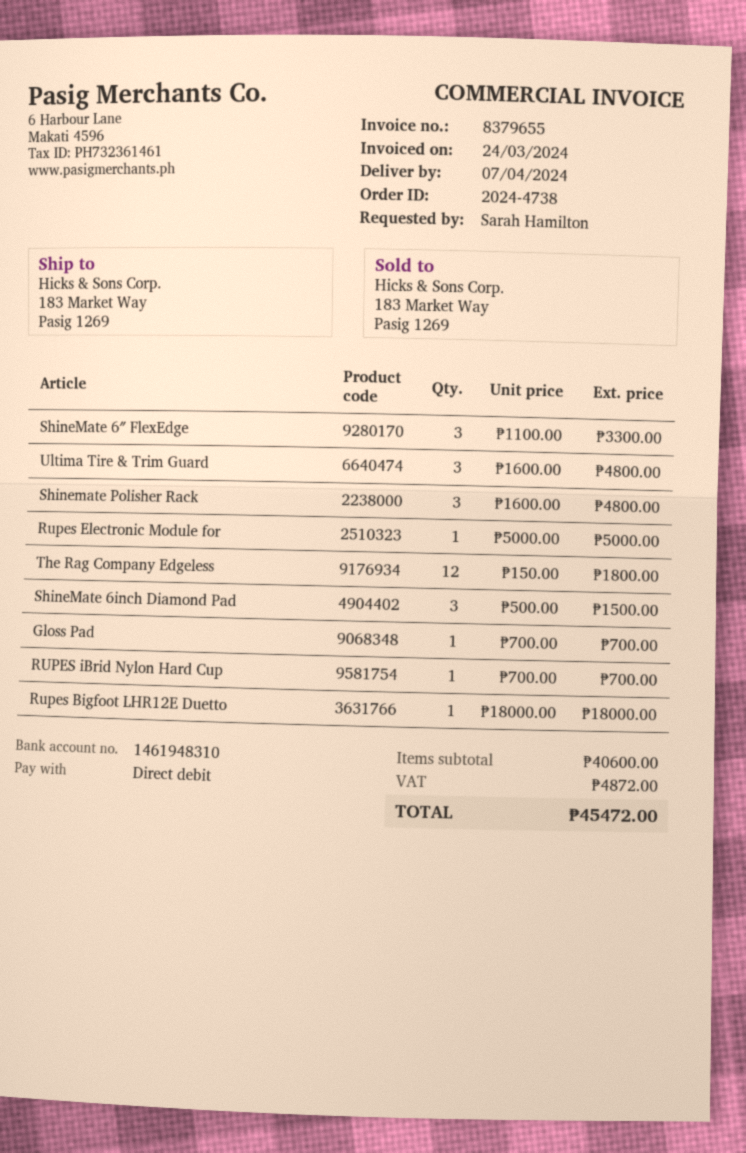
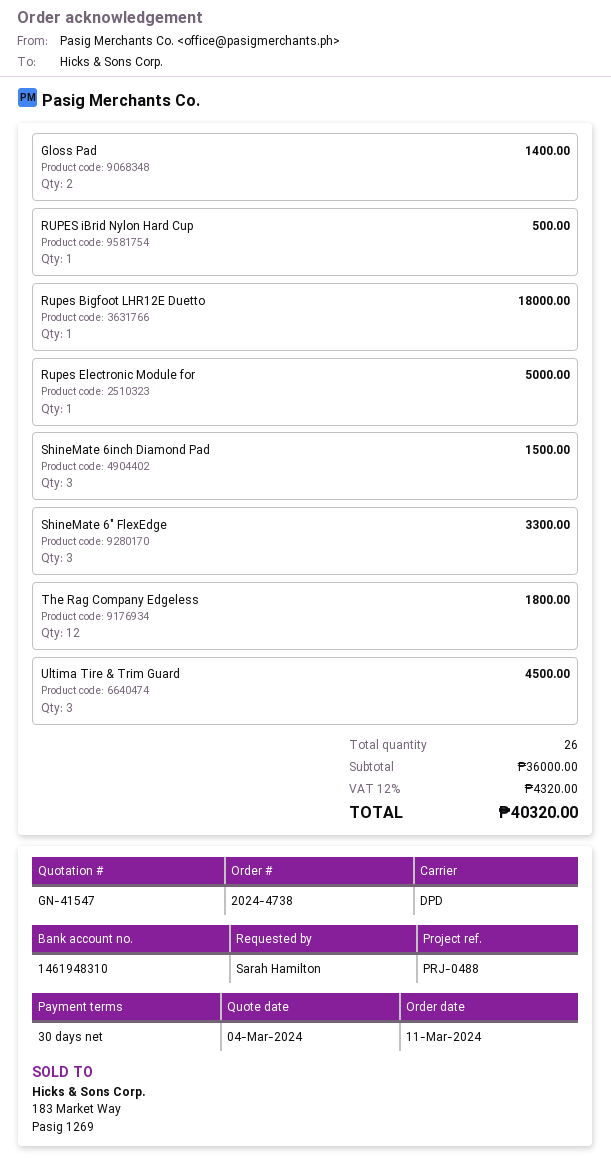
Ultima Tire & Trim Guard: 3 for 4800.00 -> 3 for 4500.00
Shinemate Polisher Rack: 3 for 4800.00 -> none
Gloss Pad: 1 for 700.00 -> 2 for 1400.00
RUPES iBrid Nylon Hard Cup: 1 for 700.00 -> 1 for 500.00
subtotal: 40600.00 -> 36000.00
tax: 4872.00 -> 4320.00
total: 45472.00 -> 40320.00

